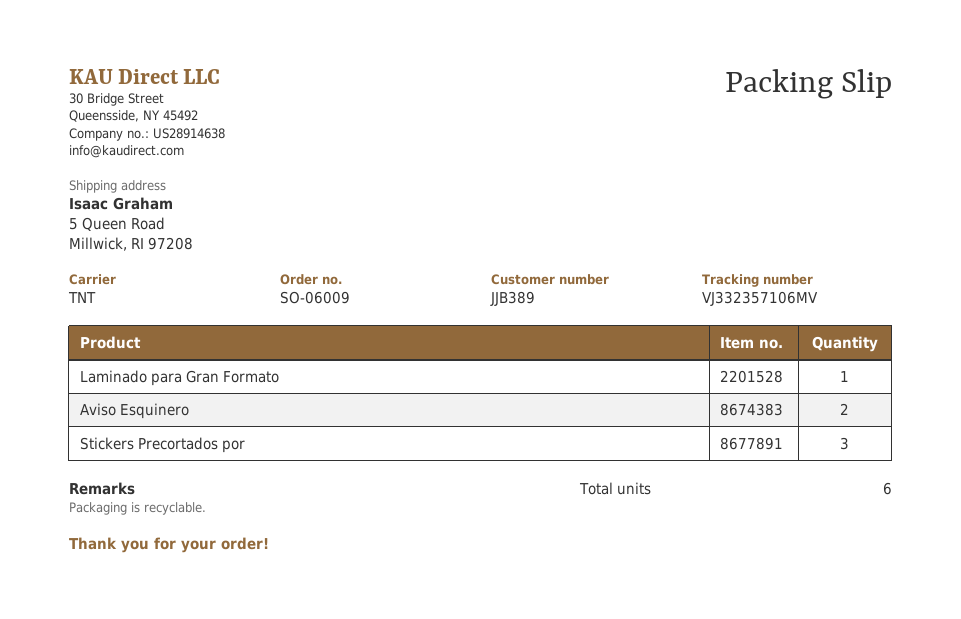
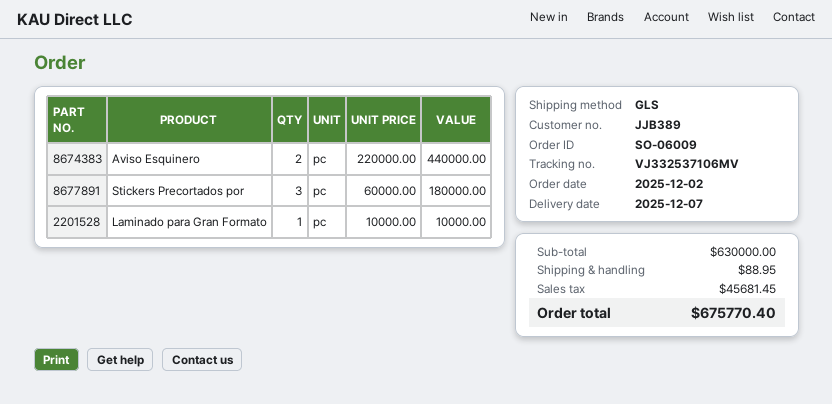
shipping method: TNT -> GLS
tracking number: VJ332357106MV -> VJ332537106MV

